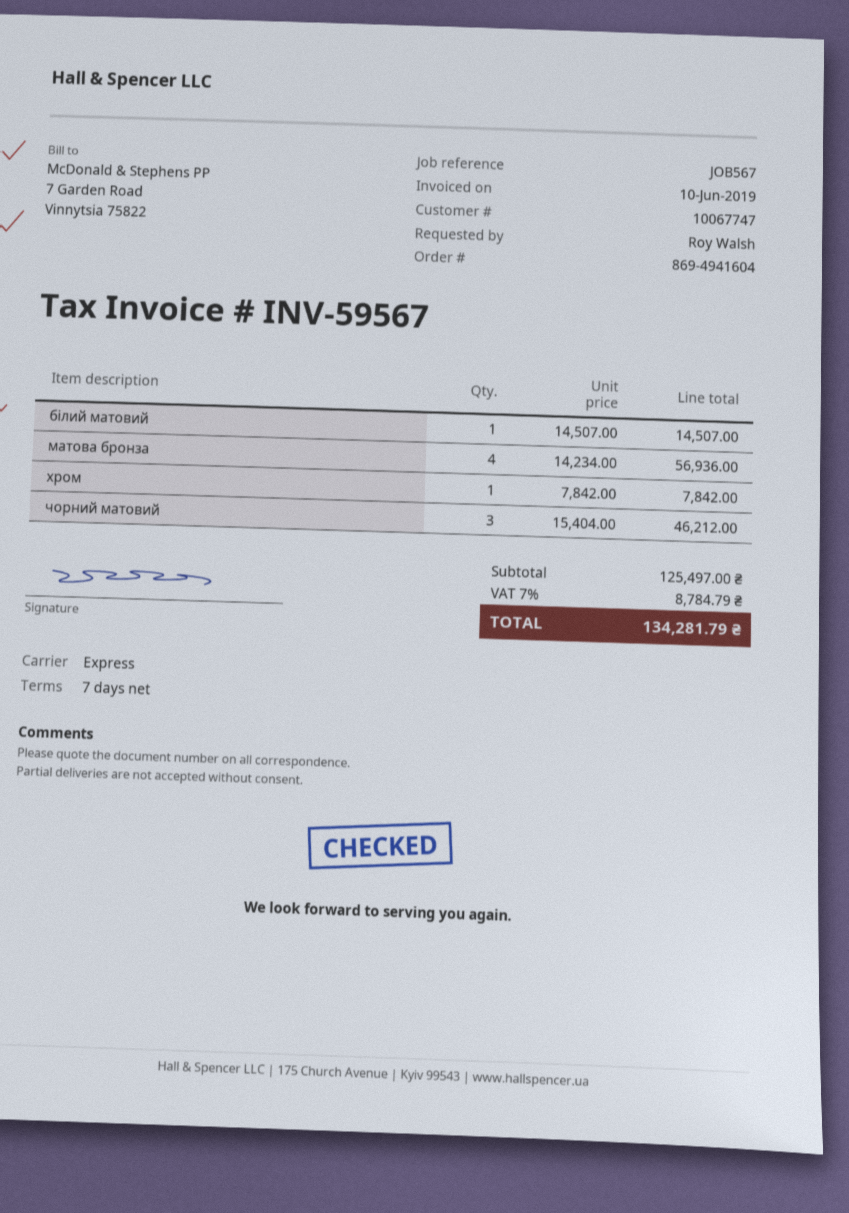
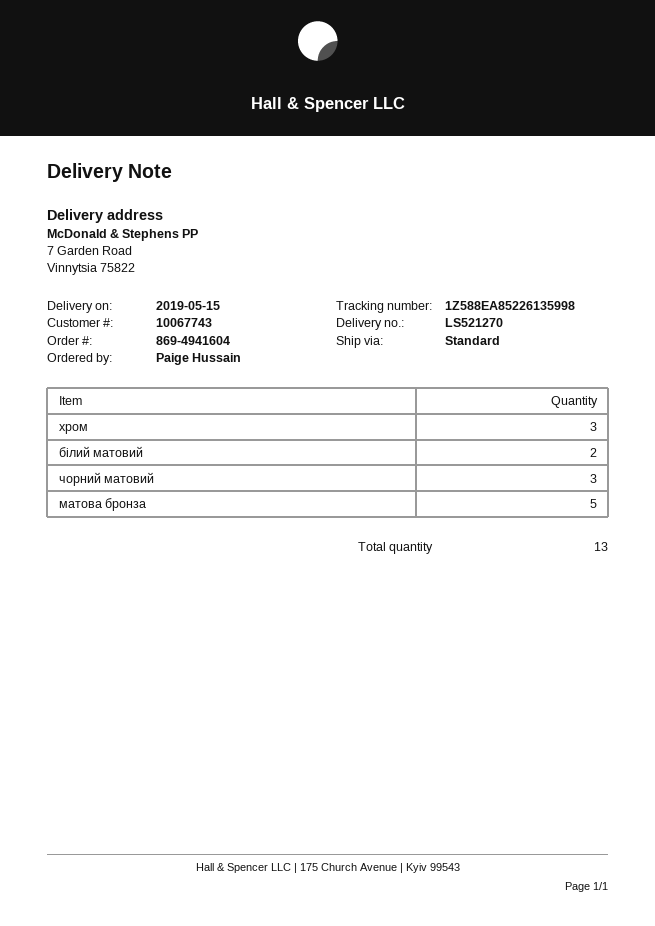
customer number: 10067747 -> 10067743
ordered by: Roy Walsh -> Paige Hussain
shipping method: express -> standard
білий матовий: 1 -> 2
матова бронза: 4 -> 5
хром: 1 -> 3

